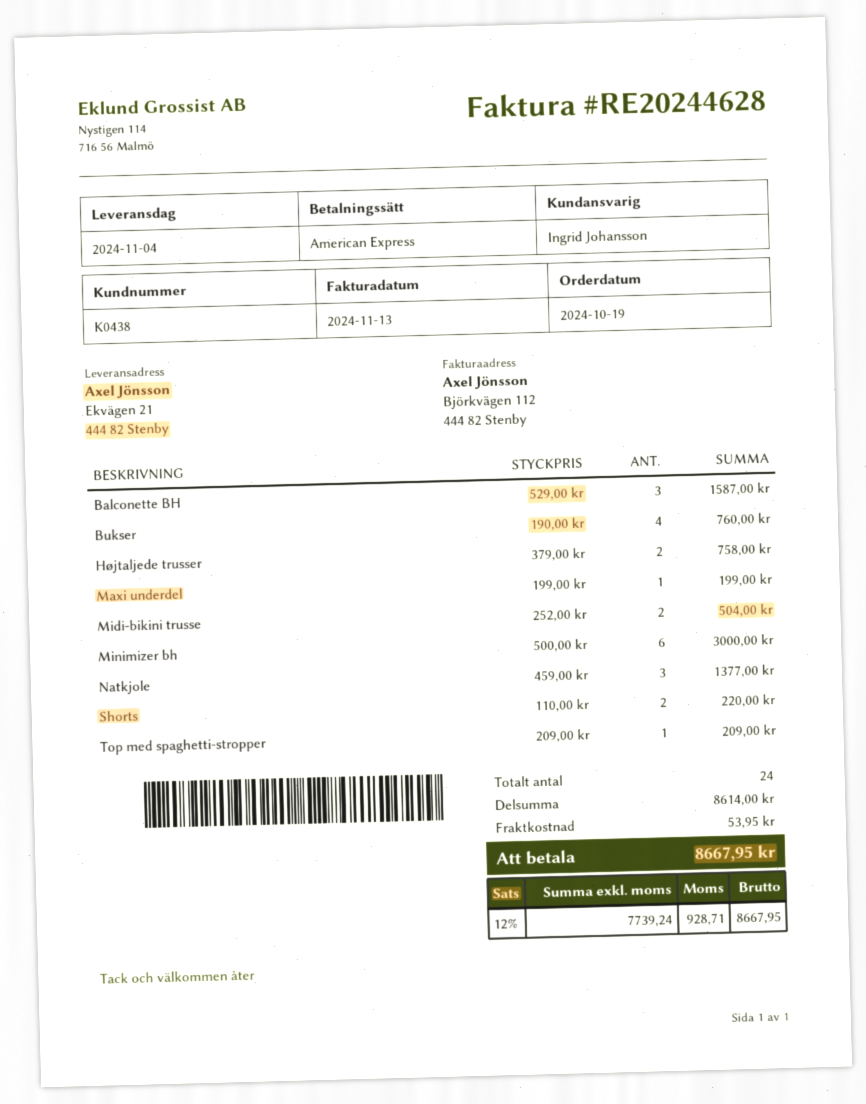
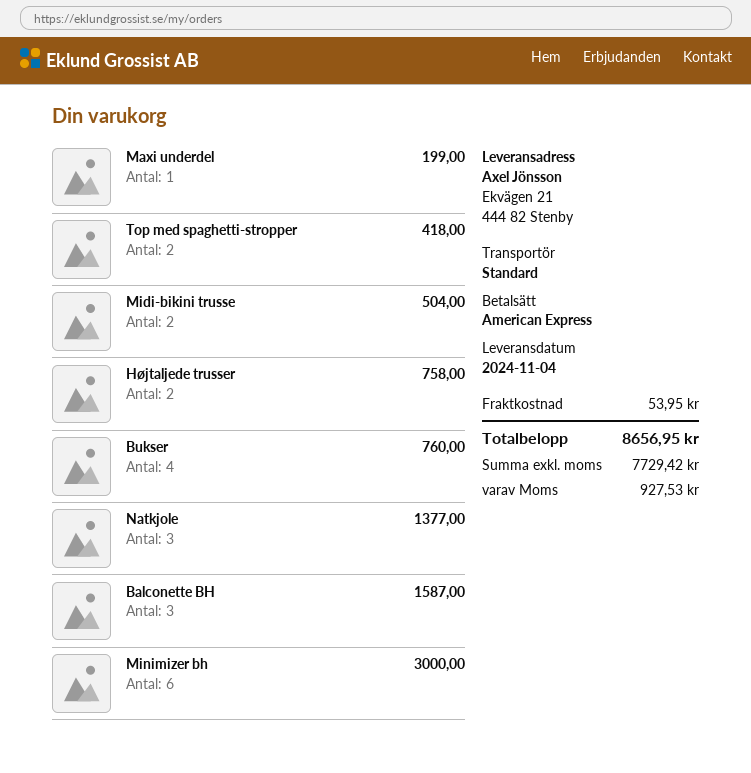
Shorts: 2 for 220.00 -> none
Top med spaghetti-stropper: 1 for 209.00 -> 2 for 418.00
net: 7739.24 -> 7729.42
tax: 928.71 -> 927.53
total: 8667.95 -> 8656.95

